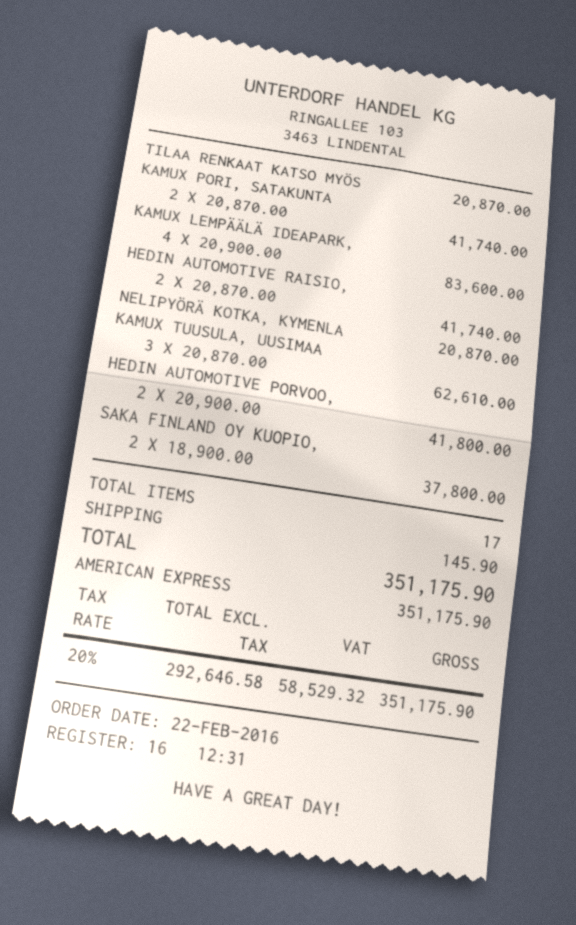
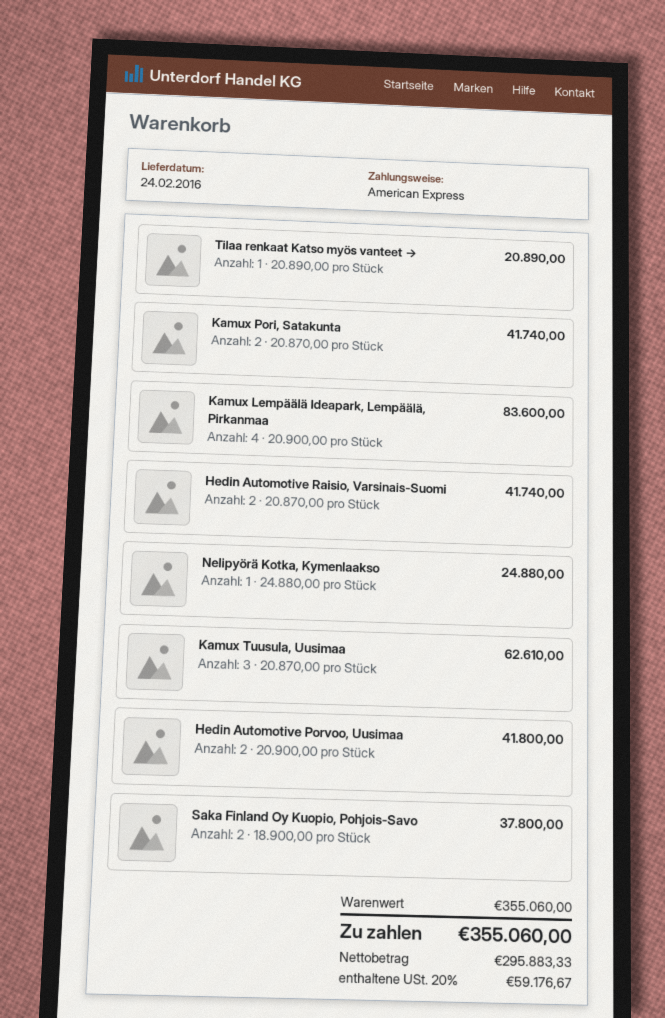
TILAA RENKAAT KATSO MYÖS: 1 x 20870.00 = 20870.00 -> 1 x 20890.00 = 20890.00
NELIPYÖRÄ KOTKA, KYMENLA: 1 x 20870.00 = 20870.00 -> 1 x 24880.00 = 24880.00
shipping: 145.90 -> none
net: 292646.58 -> 295883.33
tax: 20% = 58529.32 -> 20% = 59176.67
total: 351175.90 -> 355060.00

